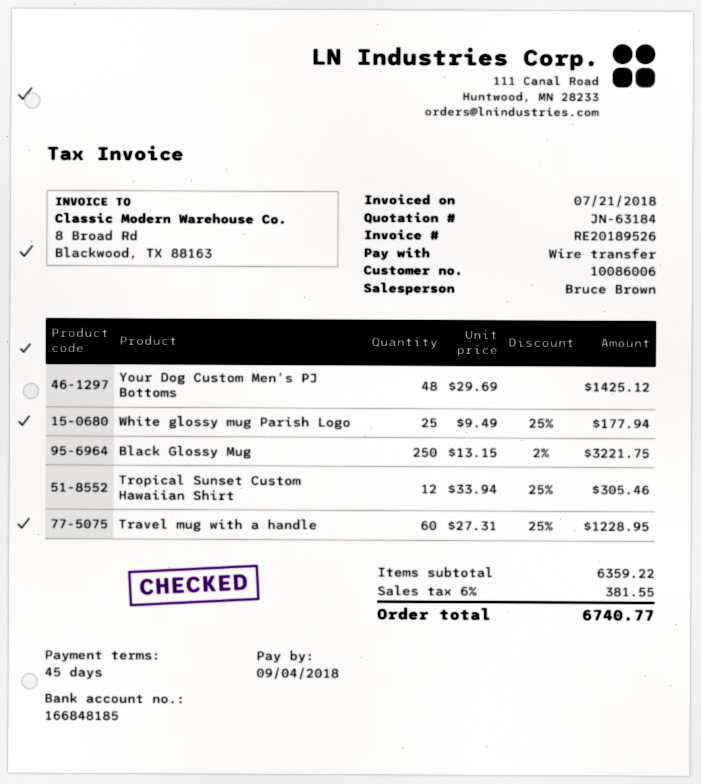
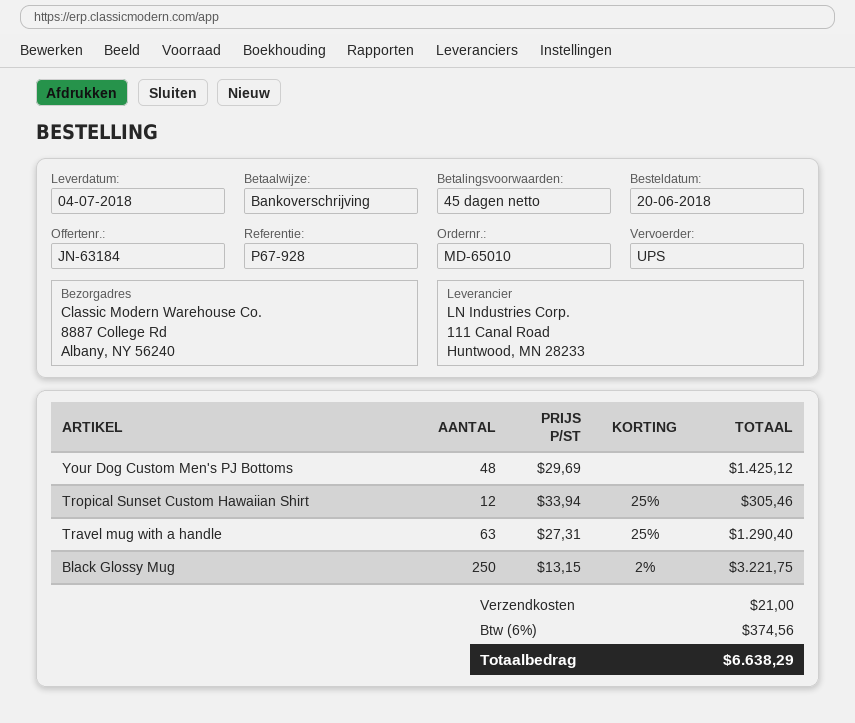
White glossy mug Parish Logo: 25 x 9.49 - 25% = 177.94 -> none
Travel mug with a handle: 60 x 27.31 - 25% = 1228.95 -> 63 x 27.31 - 25% = 1290.40
shipping: none -> 21.00
tax: 6% = 381.55 -> 6% = 374.56
total: 6740.77 -> 6638.29

